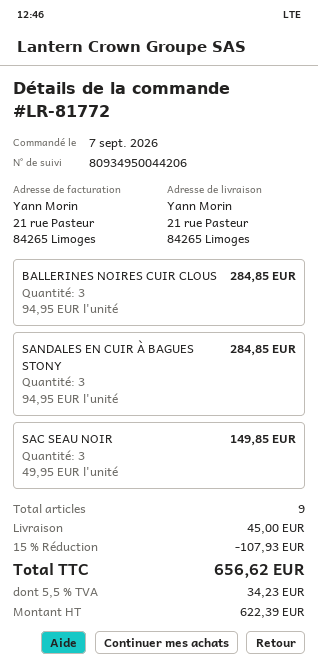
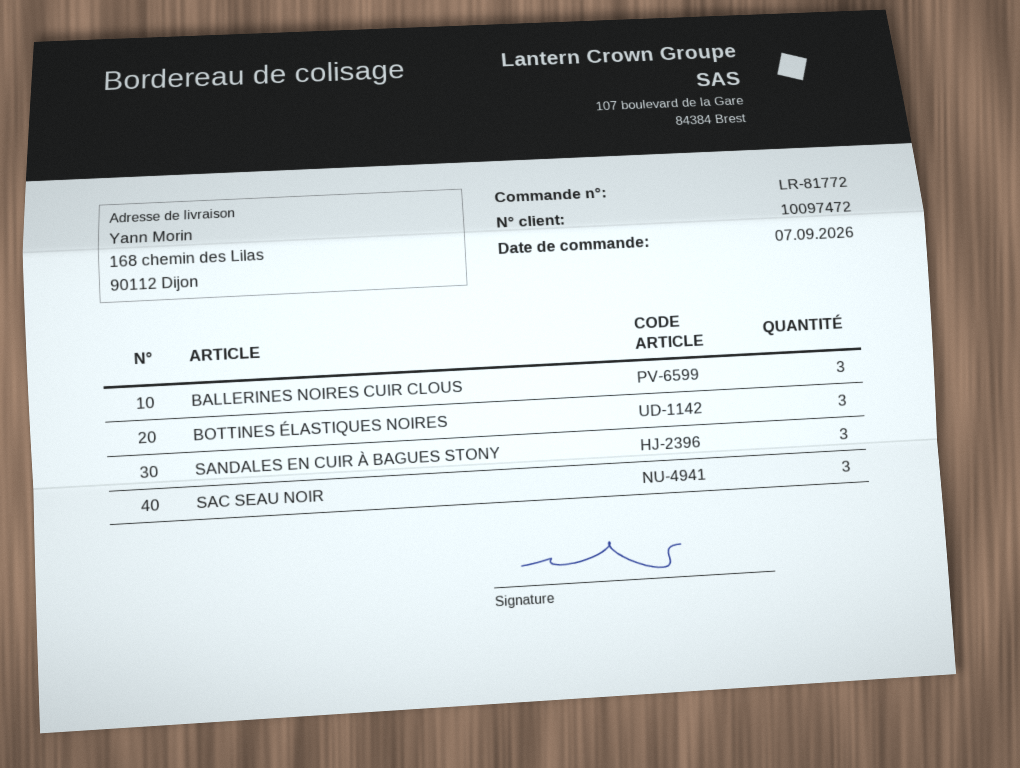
ship to: 21 rue Pasteur, 84265 Limoges -> 168 chemin des Lilas, 90112 Dijon
BOTTINES ÉLASTIQUES NOIRES: none -> 3

